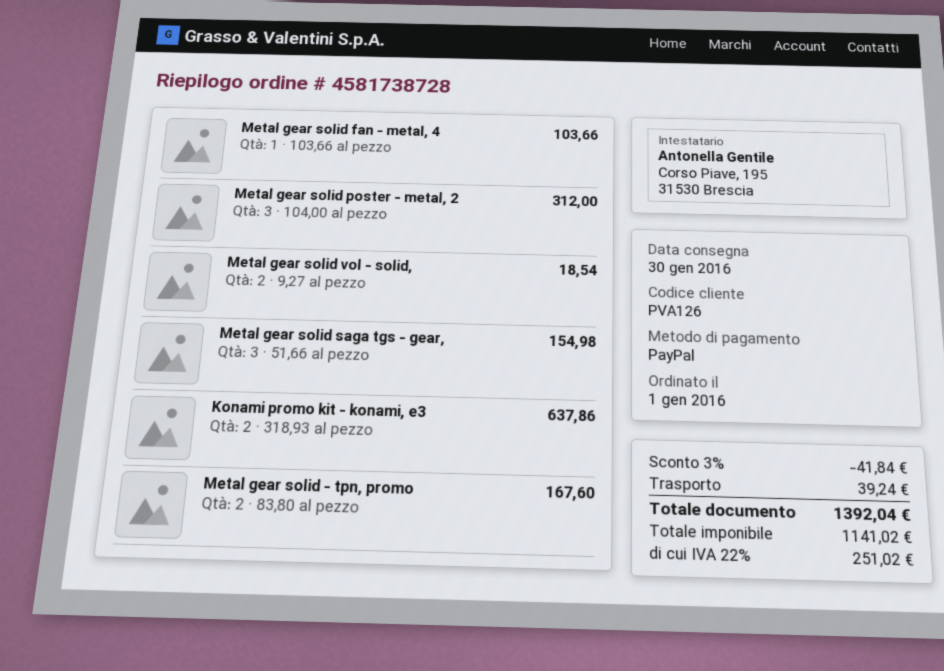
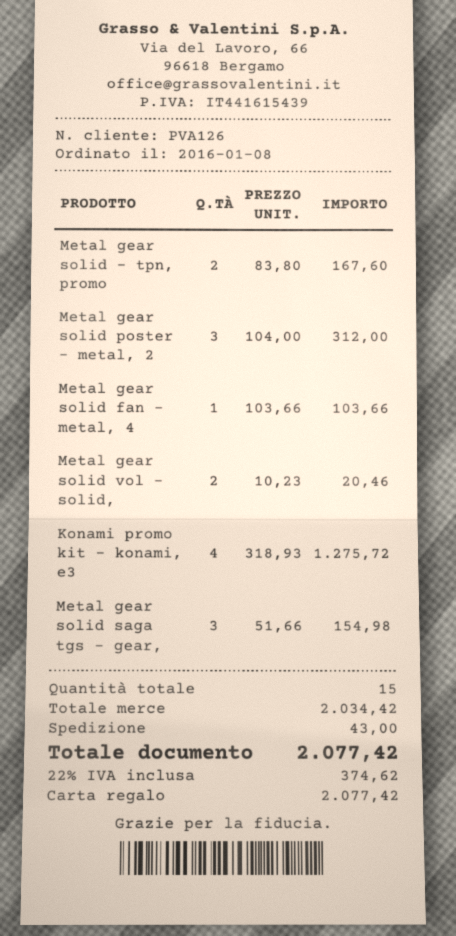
order date: 2016-01-01 -> 2016-01-08
payment method: PayPal -> gift card
Metal gear solid vol - solid,: 2 x 9.27 = 18.54 -> 2 x 10.23 = 20.46
Konami promo kit - konami, e3: 2 x 318.93 = 637.86 -> 4 x 318.93 = 1275.72
discount: 3% = 41.84 -> none
shipping: 39.24 -> 43.00
tax: 22% = 251.02 -> 22% = 374.62
total: 1392.04 -> 2077.42

